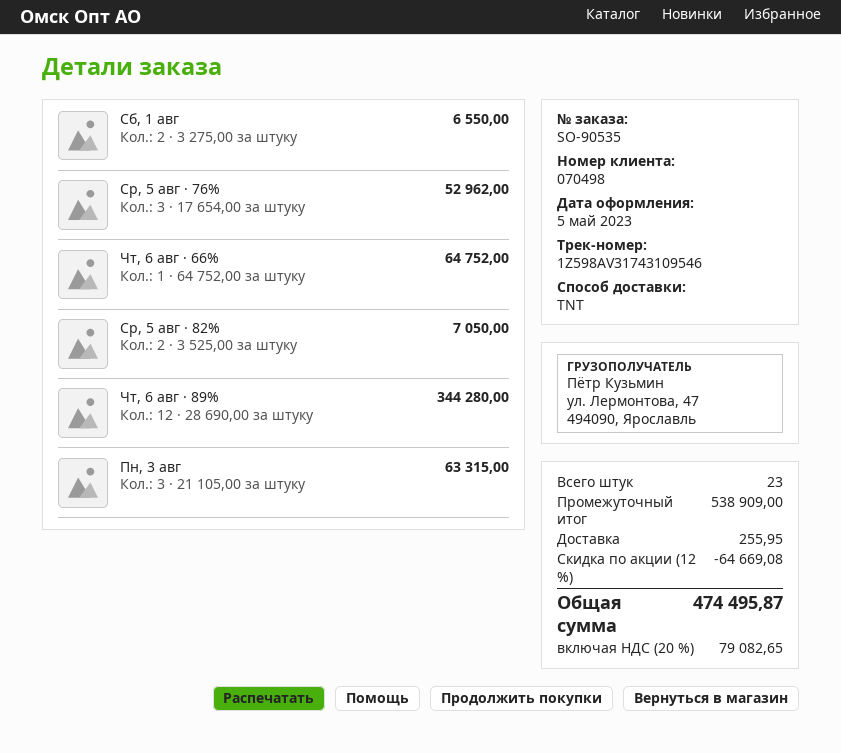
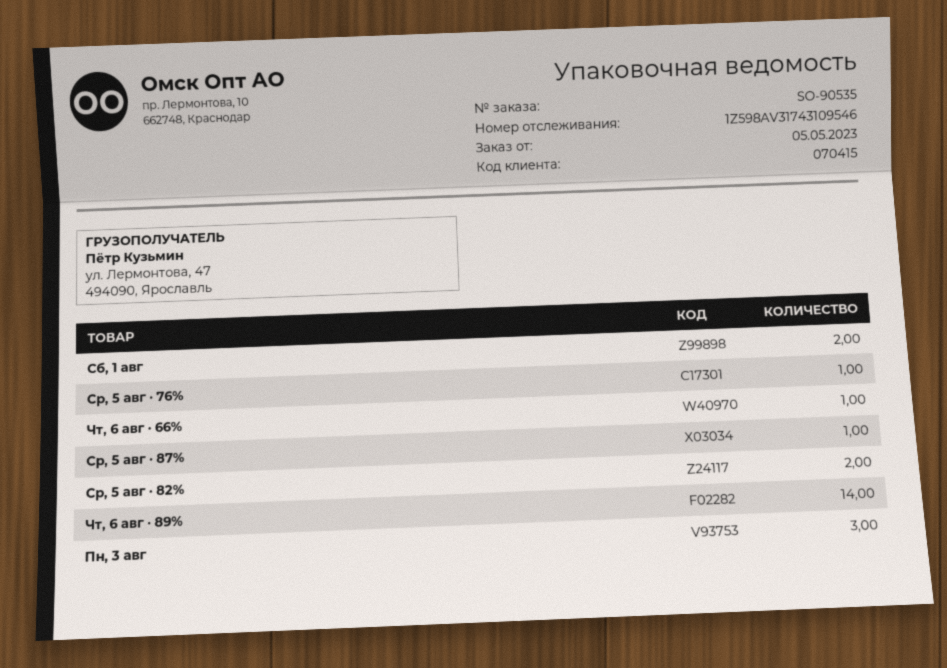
customer number: 070498 -> 070415
Ср, 5 авг · 76%: 3 -> 1
Чт, 6 авг · 89%: 12 -> 14
Ср, 5 авг · 87%: none -> 1

